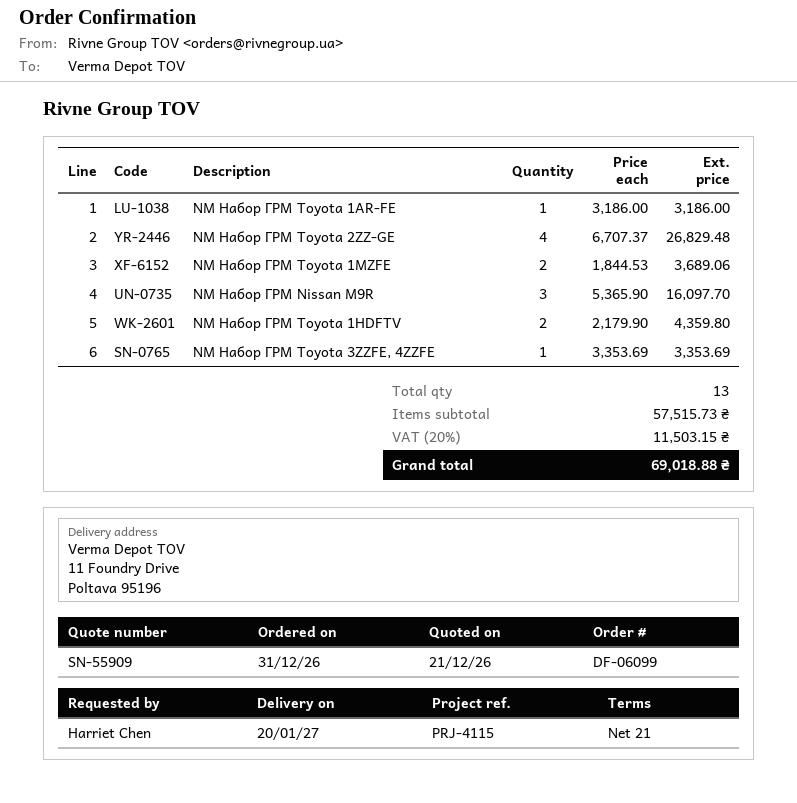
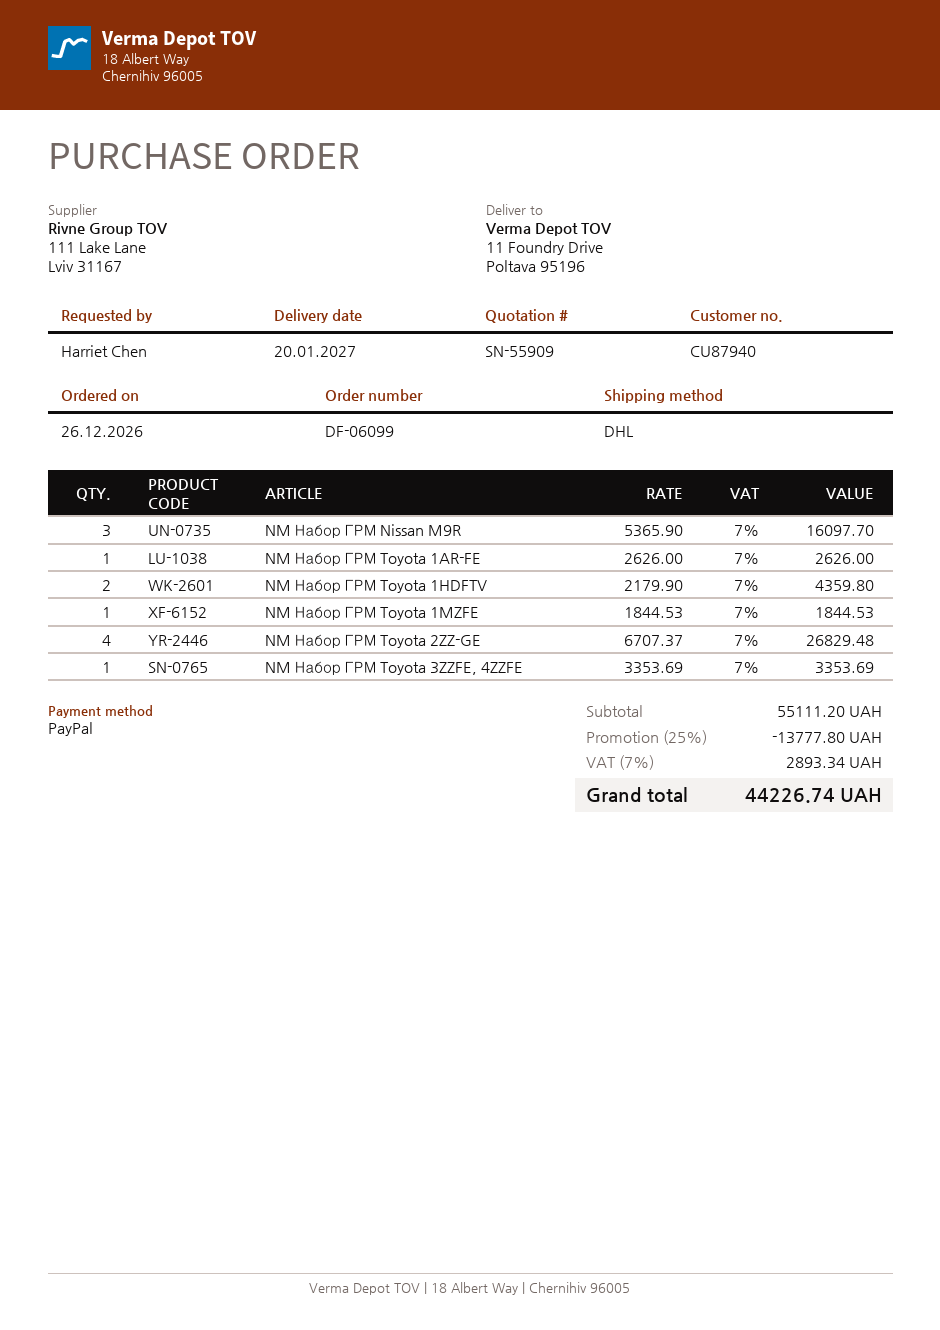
order date: 2026-12-31 -> 2026-12-26
NM Набор ГРМ Toyota 1AR-FE: 1 x 3186.00 = 3186.00 -> 1 x 2626.00 = 2626.00
NM Набор ГРМ Toyota 1MZFE: 2 x 1844.53 = 3689.06 -> 1 x 1844.53 = 1844.53
subtotal: 57515.73 -> 55111.20
discount: none -> 25% = 13777.80
tax: 20% = 11503.15 -> 7% = 2893.34
total: 69018.88 -> 44226.74

